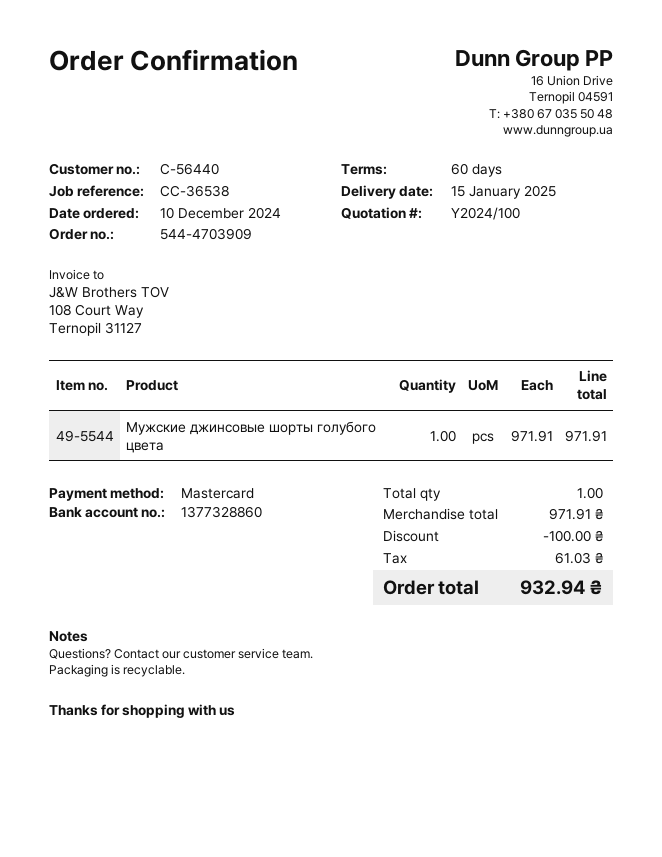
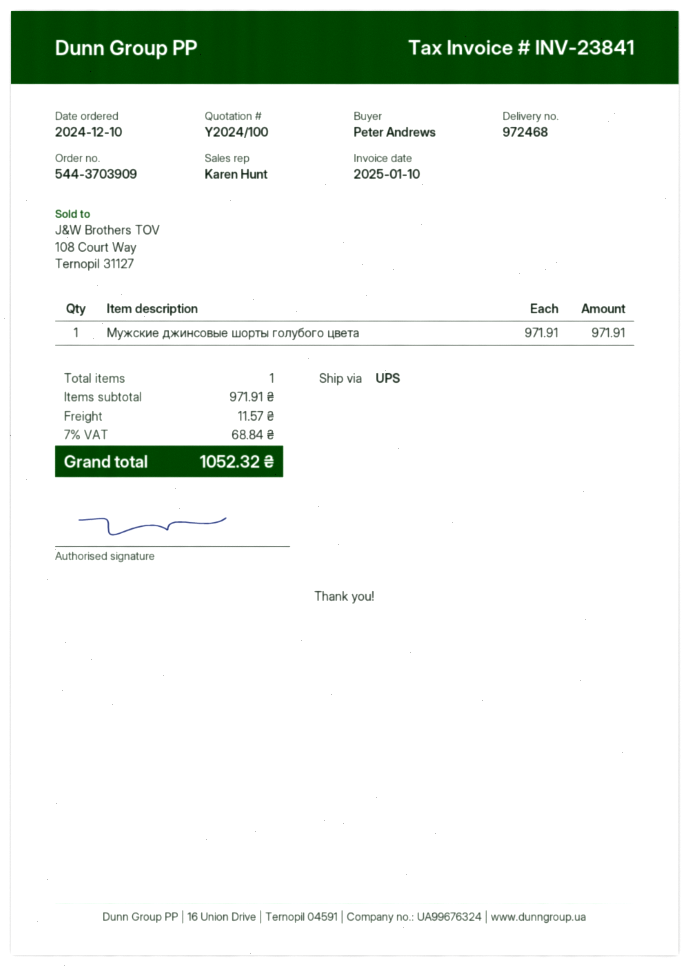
order number: 544-4703909 -> 544-3703909
discount: 100.00 -> none
shipping: none -> 11.57
tax: 61.03 -> 68.84
total: 932.94 -> 1052.32

